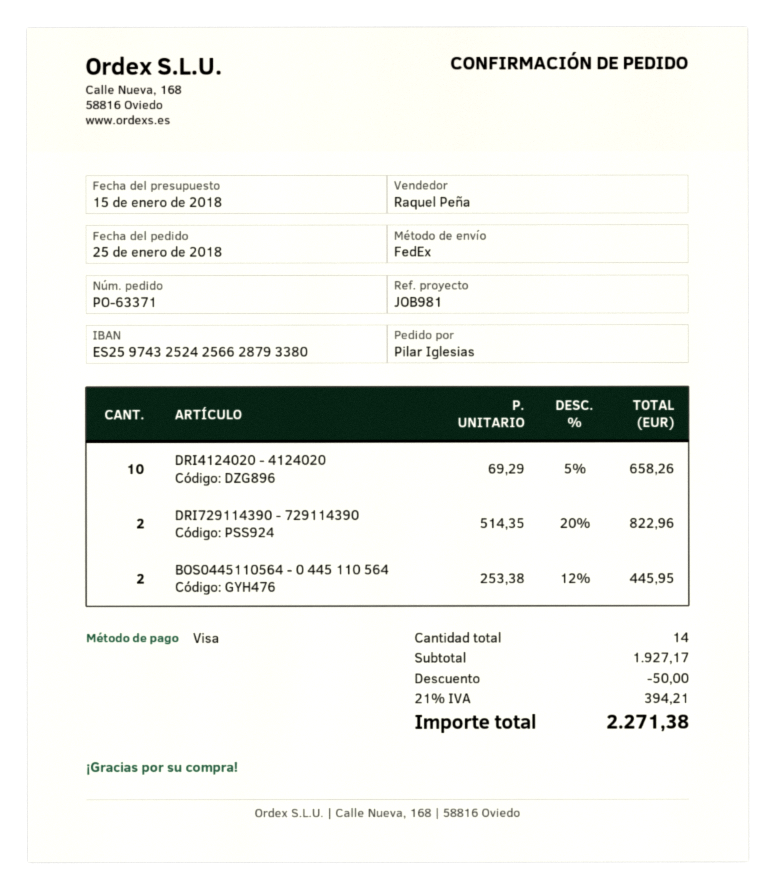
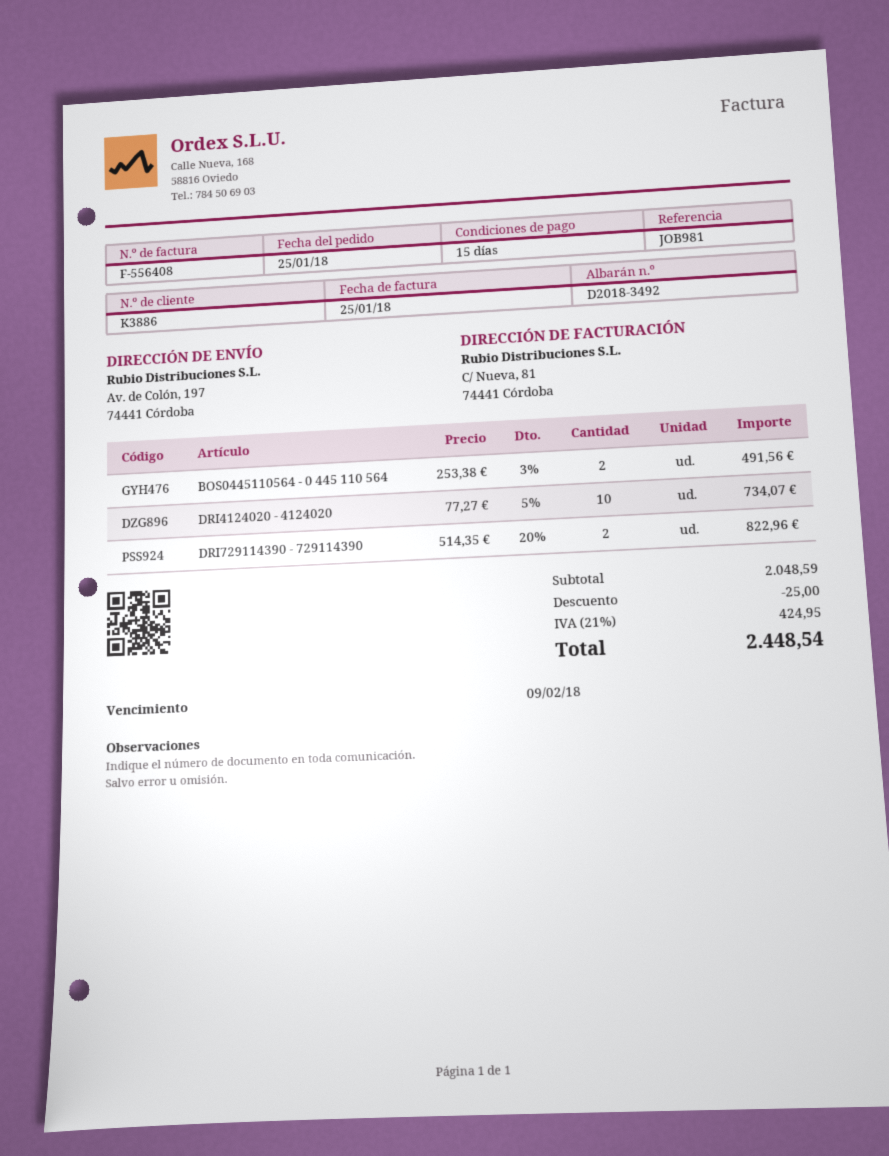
DRI4124020 - 4124020: 10 x 69.29 - 5% = 658.26 -> 10 x 77.27 - 5% = 734.07
BOS0445110564 - 0 445 110 564: 2 x 253.38 - 12% = 445.95 -> 2 x 253.38 - 3% = 491.56
subtotal: 1927.17 -> 2048.59
discount: 50.00 -> 25.00
tax: 21% = 394.21 -> 21% = 424.95
total: 2271.38 -> 2448.54

